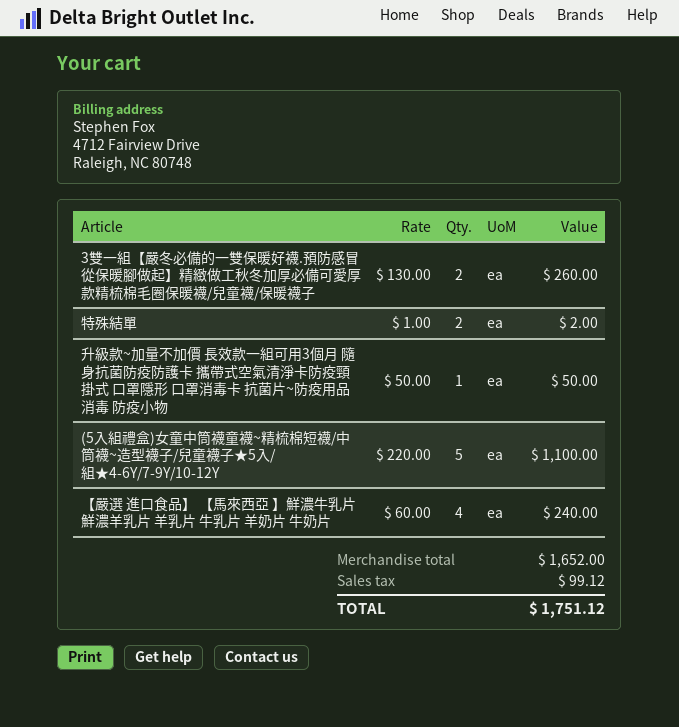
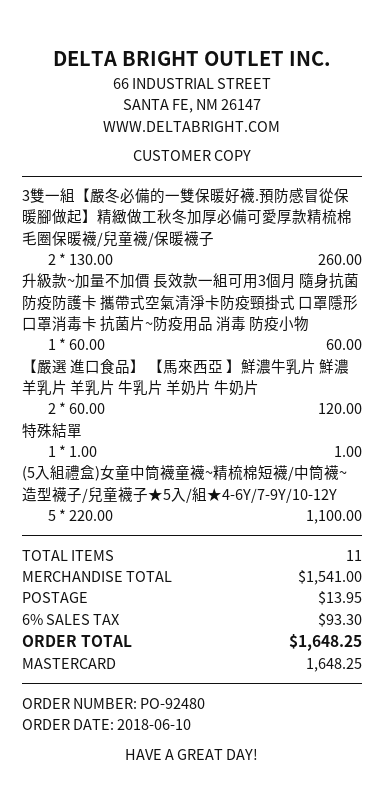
特殊結單: 2 x 1.00 = 2.00 -> 1 x 1.00 = 1.00
升級款~加量不加價 長效款一組可用3個月 隨身抗菌防疫防護卡 攜帶式空氣清淨卡防疫頸掛式 口罩隱形 口罩消毒卡 抗菌片~防疫用品 消毒 防疫小物: 1 x 50.00 = 50.00 -> 1 x 60.00 = 60.00
【嚴選 進口食品】 【馬來西亞 】鮮濃牛乳片 鮮濃羊乳片 羊乳片 牛乳片 羊奶片 牛奶片: 4 x 60.00 = 240.00 -> 2 x 60.00 = 120.00
subtotal: 1652.00 -> 1541.00
shipping: none -> 13.95
tax: 99.12 -> 93.30
total: 1751.12 -> 1648.25

